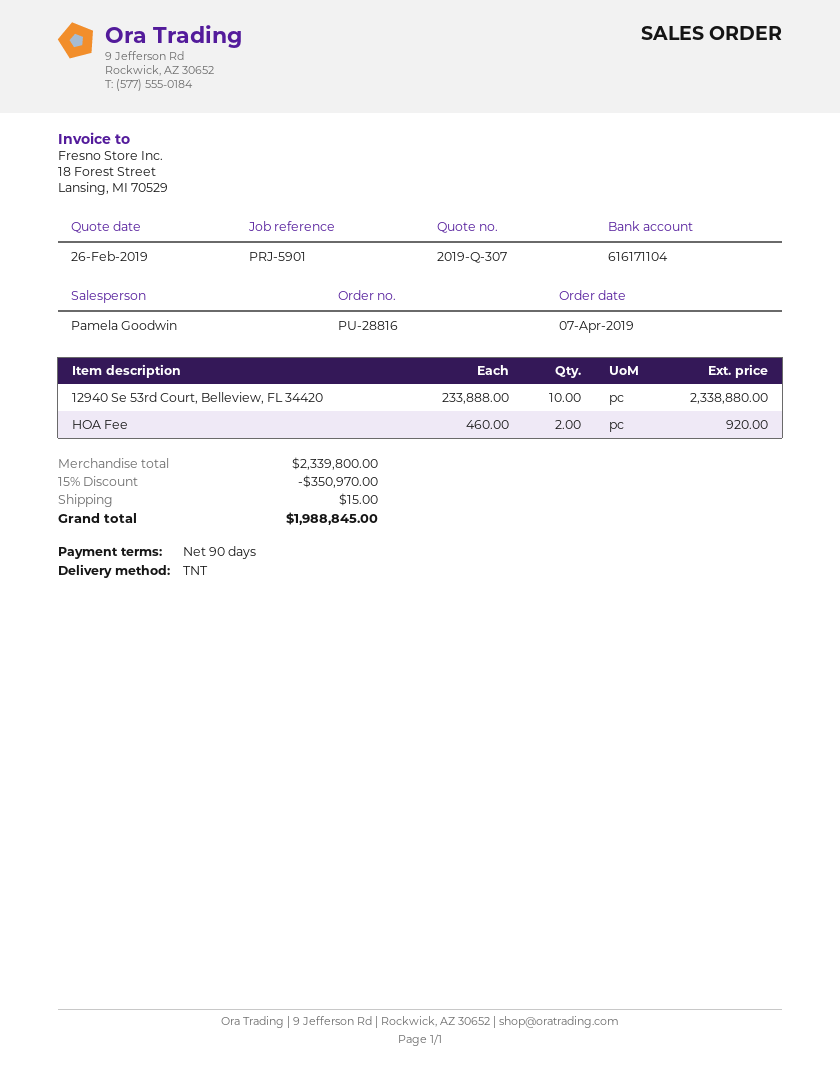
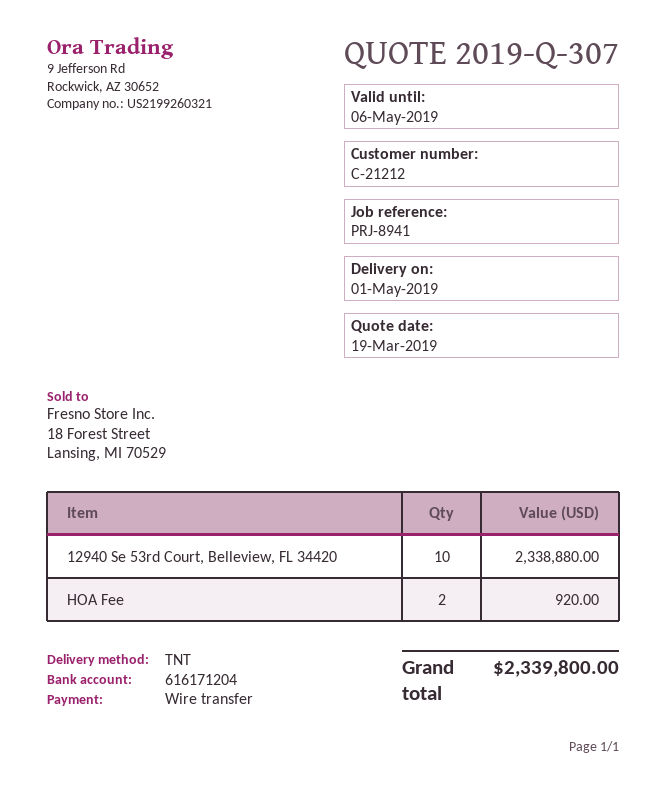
quote date: 2019-02-26 -> 2019-03-19
reference: PRJ-5901 -> PRJ-8941
bank account: 616171104 -> 616171204
discount: 15% = 350970.00 -> none
shipping: 15.00 -> none
total: 1988845.00 -> 2339800.00

